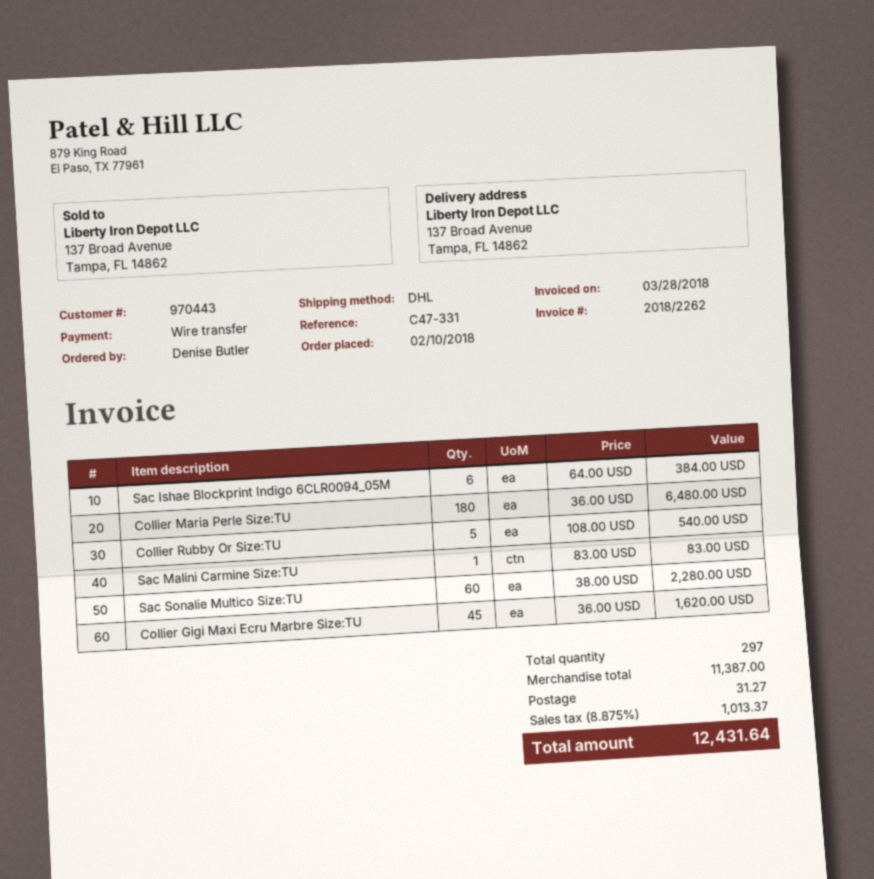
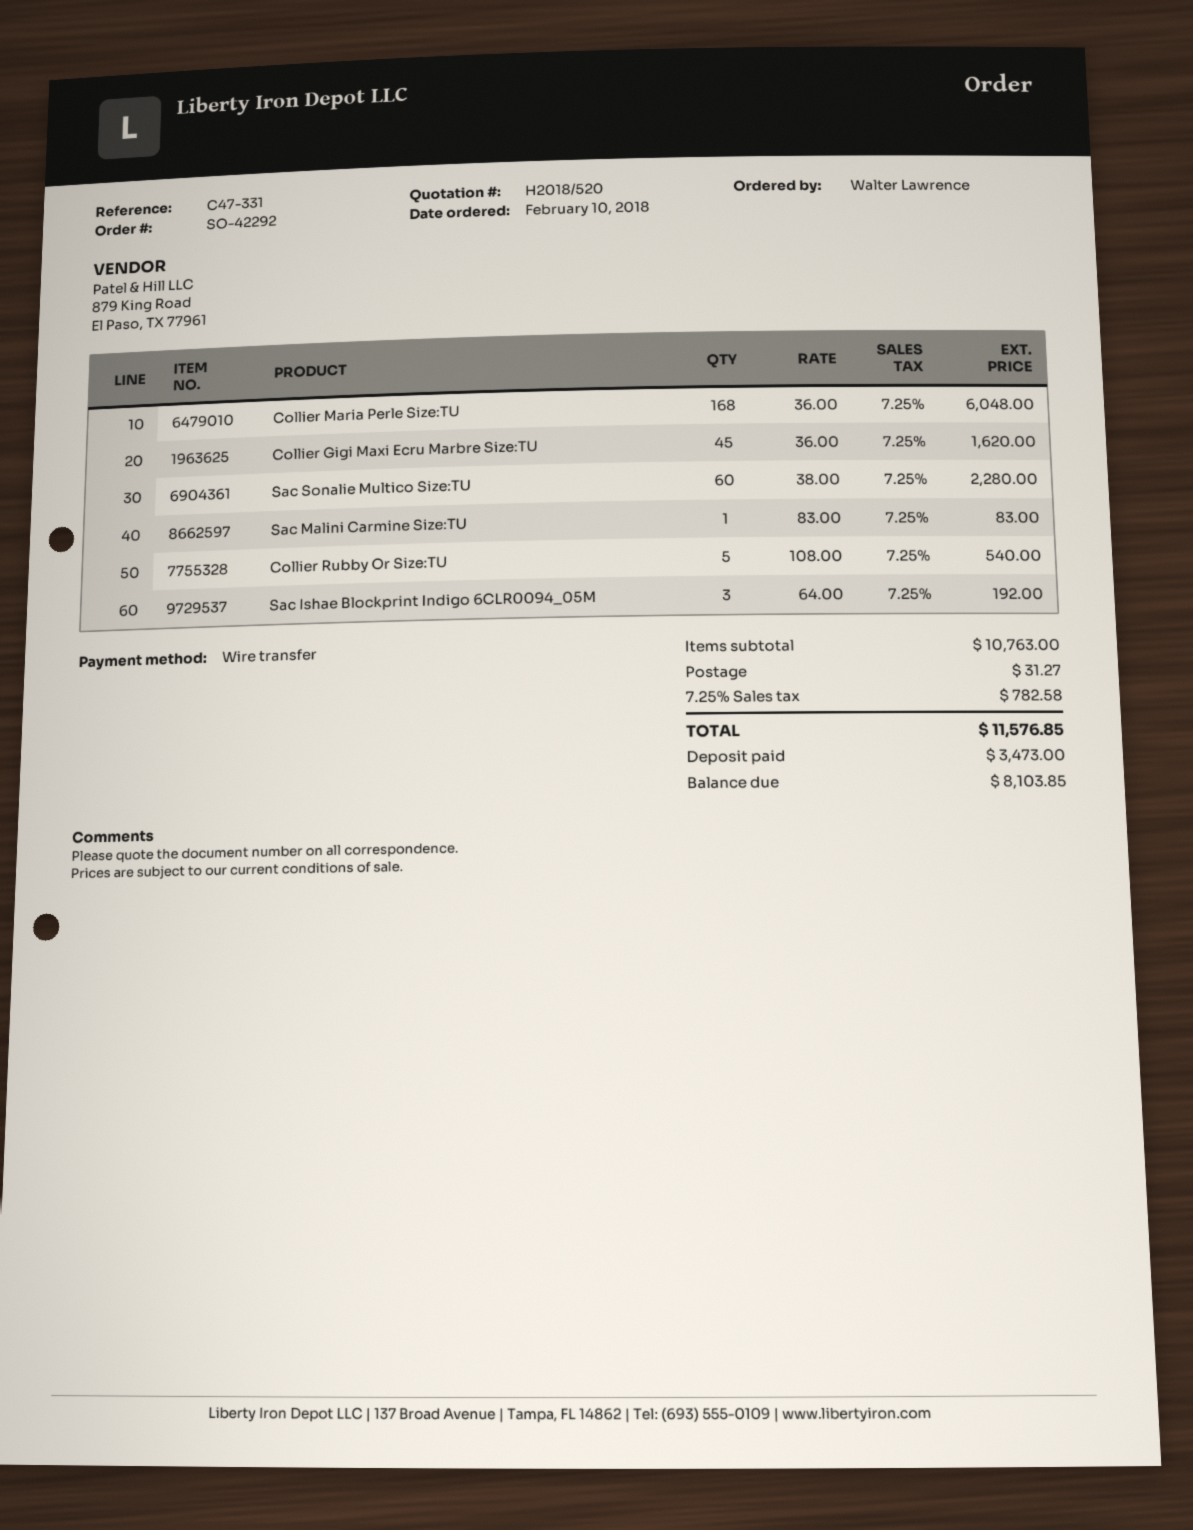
ordered by: Denise Butler -> Walter Lawrence
Sac Ishae Blockprint Indigo 6CLR0094_05M: 6 x 64.00 = 384.00 -> 3 x 64.00 = 192.00
Collier Maria Perle Size:TU: 180 x 36.00 = 6480.00 -> 168 x 36.00 = 6048.00
subtotal: 11387.00 -> 10763.00
tax: 8.875% = 1013.37 -> 7.25% = 782.58
total: 12431.64 -> 11576.85

